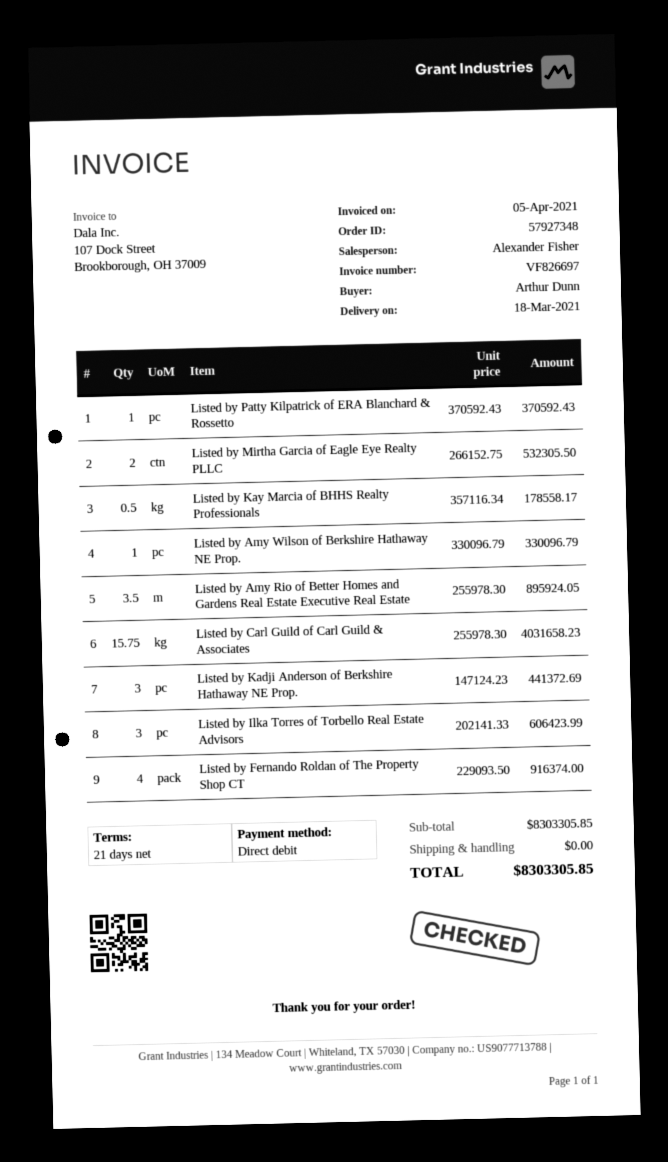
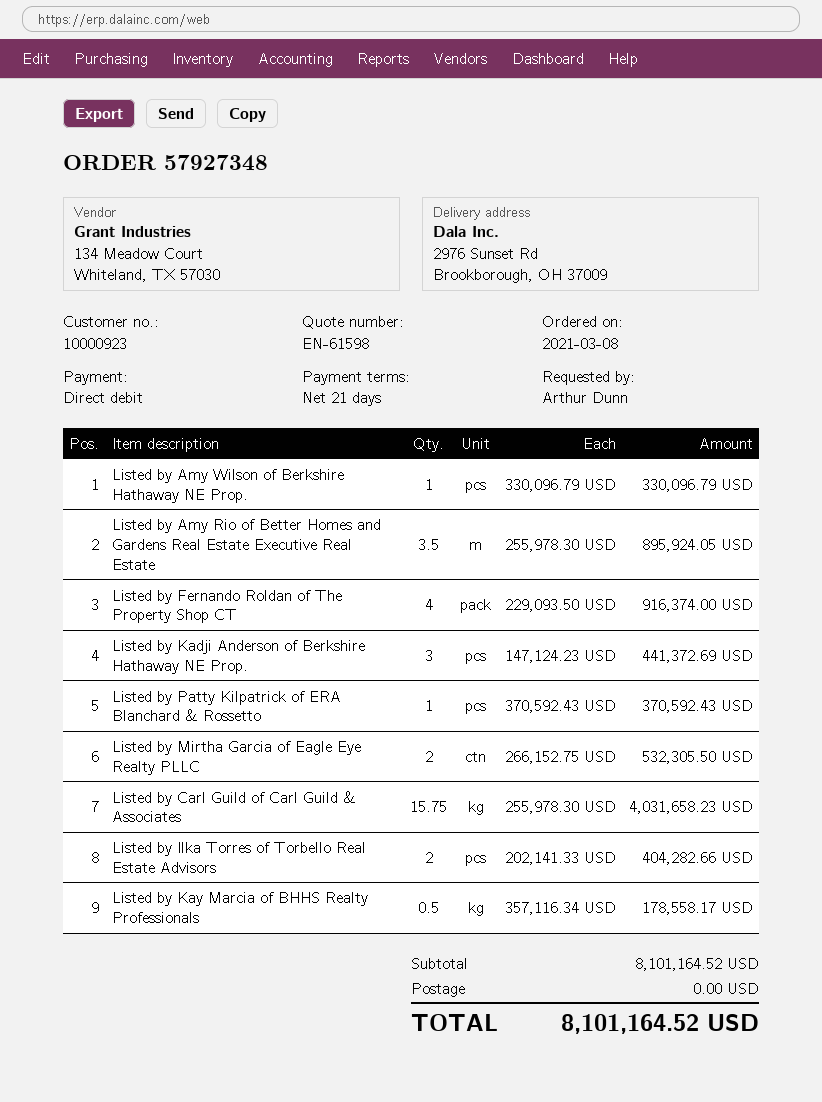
Listed by Ilka Torres of Torbello Real Estate Advisors: 3 x 202141.33 = 606423.99 -> 2 x 202141.33 = 404282.66
subtotal: 8303305.85 -> 8101164.52
total: 8303305.85 -> 8101164.52

